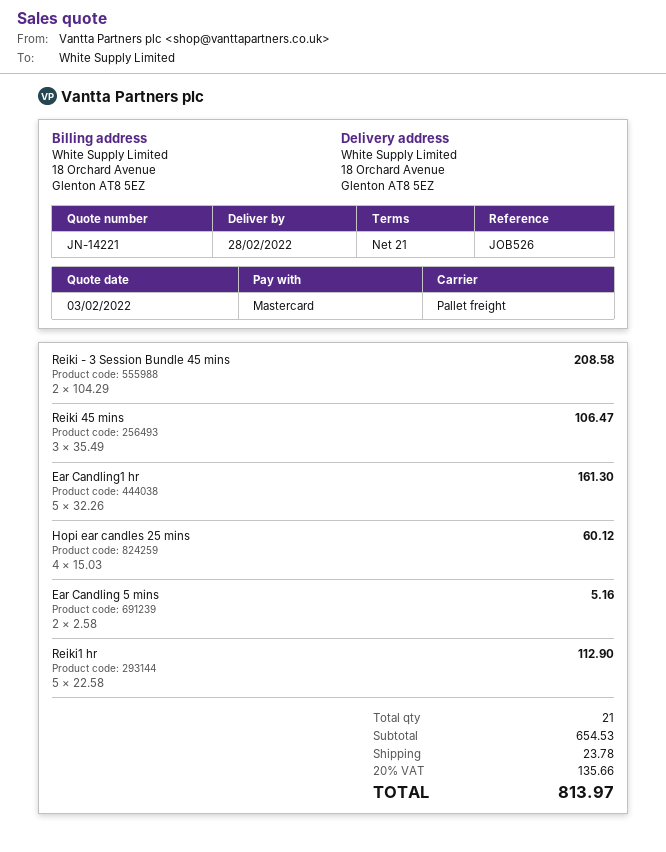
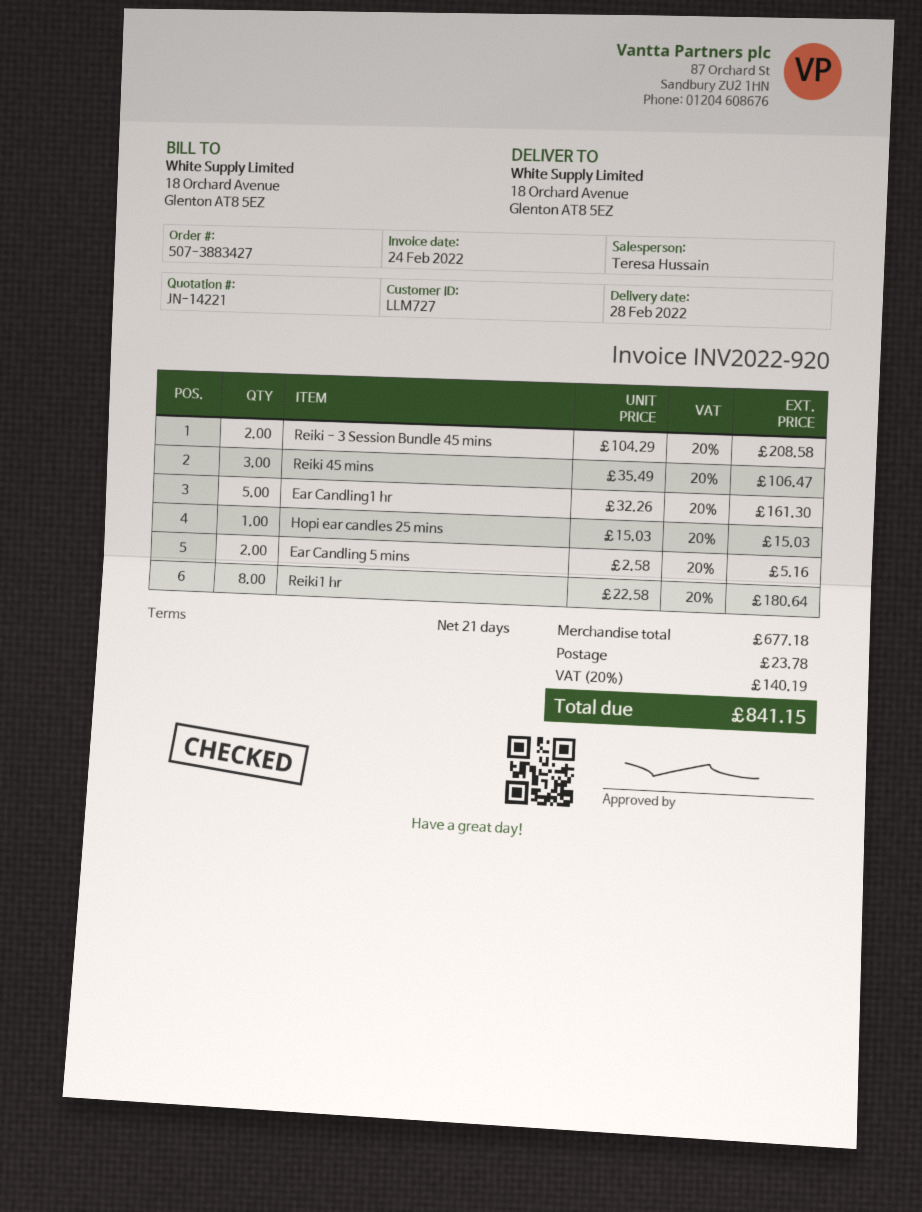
Hopi ear candles 25 mins: 4 x 15.03 = 60.12 -> 1 x 15.03 = 15.03
Reiki1 hr: 5 x 22.58 = 112.90 -> 8 x 22.58 = 180.64
subtotal: 654.53 -> 677.18
tax: 20% = 135.66 -> 20% = 140.19
total: 813.97 -> 841.15

